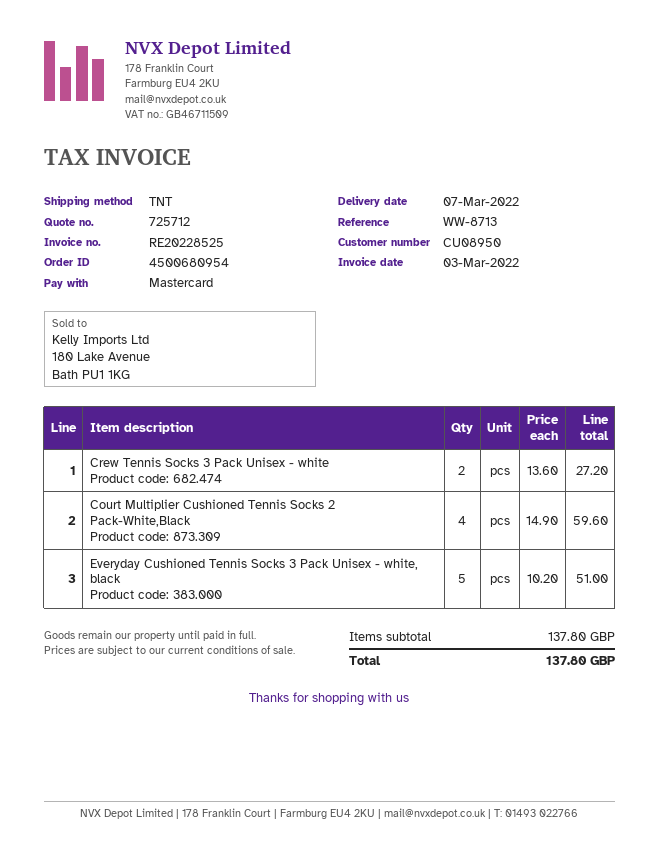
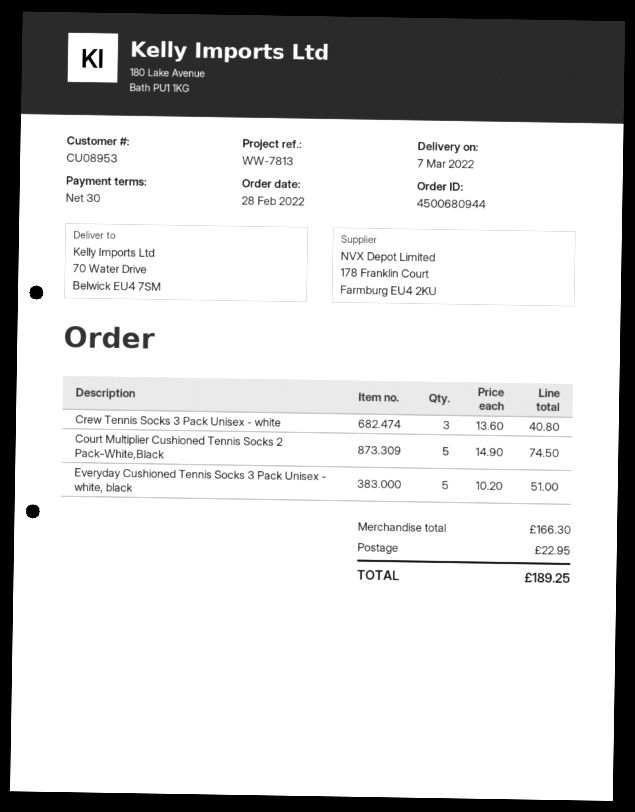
order number: 4500680954 -> 4500680944
customer number: CU08950 -> CU08953
reference: WW-8713 -> WW-7813
Crew Tennis Socks 3 Pack Unisex - white: 2 x 13.60 = 27.20 -> 3 x 13.60 = 40.80
Court Multiplier Cushioned Tennis Socks 2 Pack-White,Black: 4 x 14.90 = 59.60 -> 5 x 14.90 = 74.50
subtotal: 137.80 -> 166.30
shipping: none -> 22.95
total: 137.80 -> 189.25

